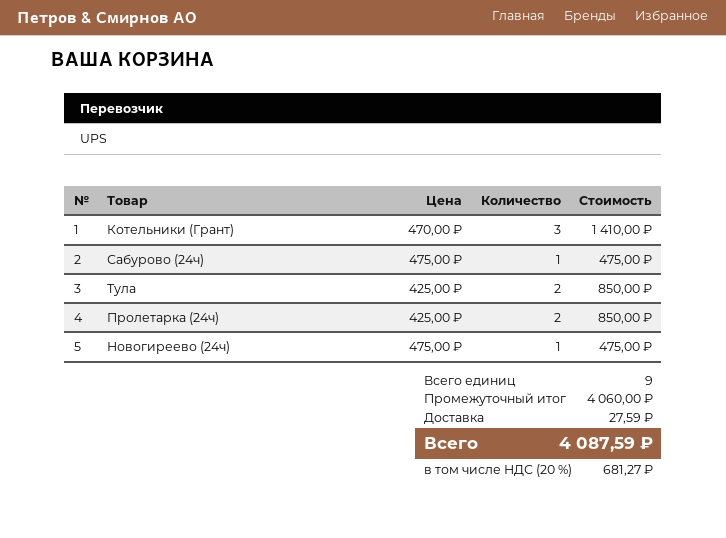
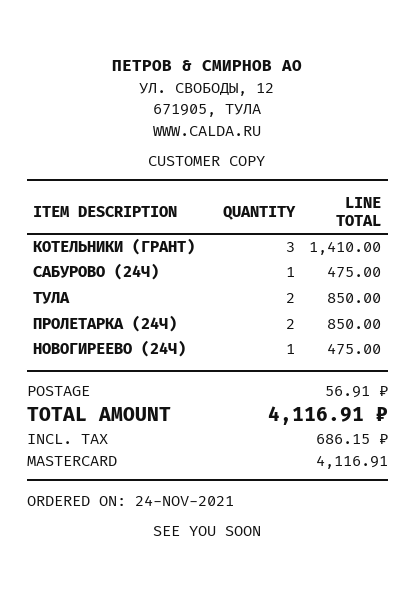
shipping: 27.59 -> 56.91
tax: 681.27 -> 686.15
total: 4087.59 -> 4116.91

